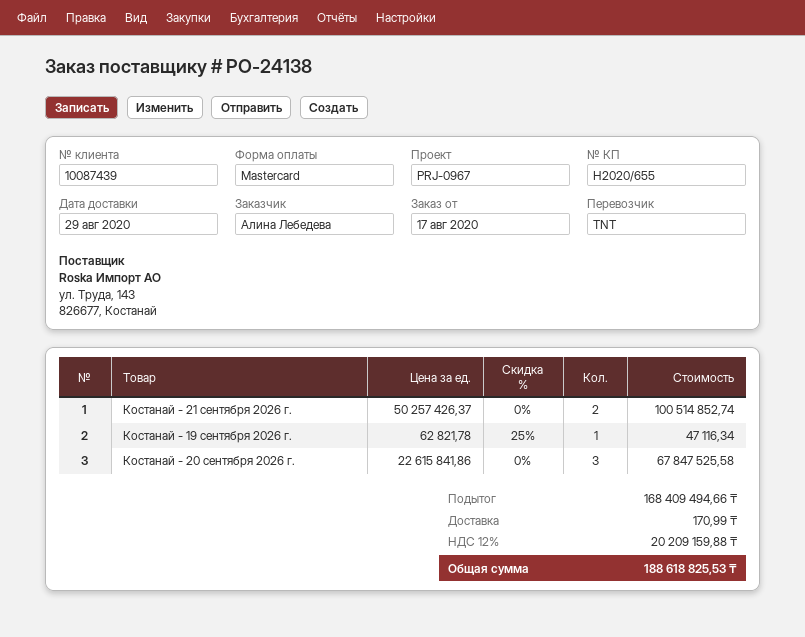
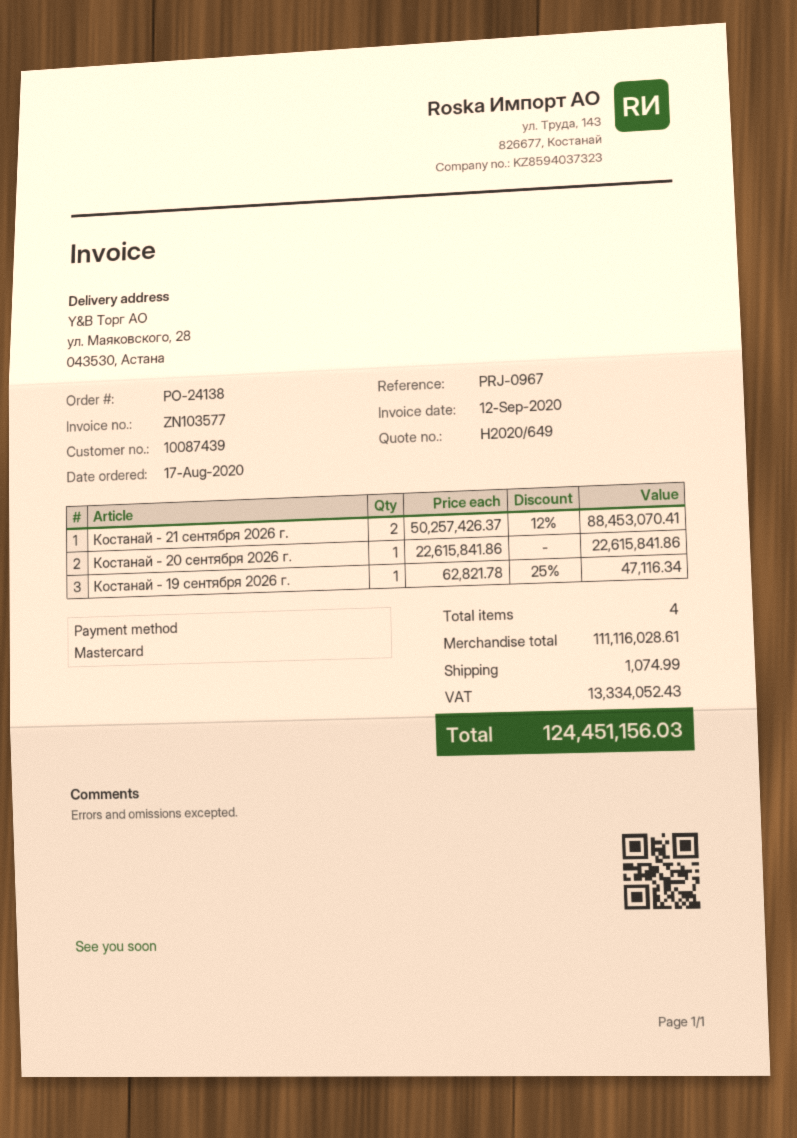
quote number: H2020/655 -> H2020/649
Костанай - 21 сентября 2026 г.: 2 x 50257426.37 = 100514852.74 -> 2 x 50257426.37 - 12% = 88453070.41
Костанай - 20 сентября 2026 г.: 3 x 22615841.86 = 67847525.58 -> 1 x 22615841.86 = 22615841.86
subtotal: 168409494.66 -> 111116028.61
shipping: 170.99 -> 1074.99
tax: 20209159.88 -> 13334052.43
total: 188618825.53 -> 124451156.03

